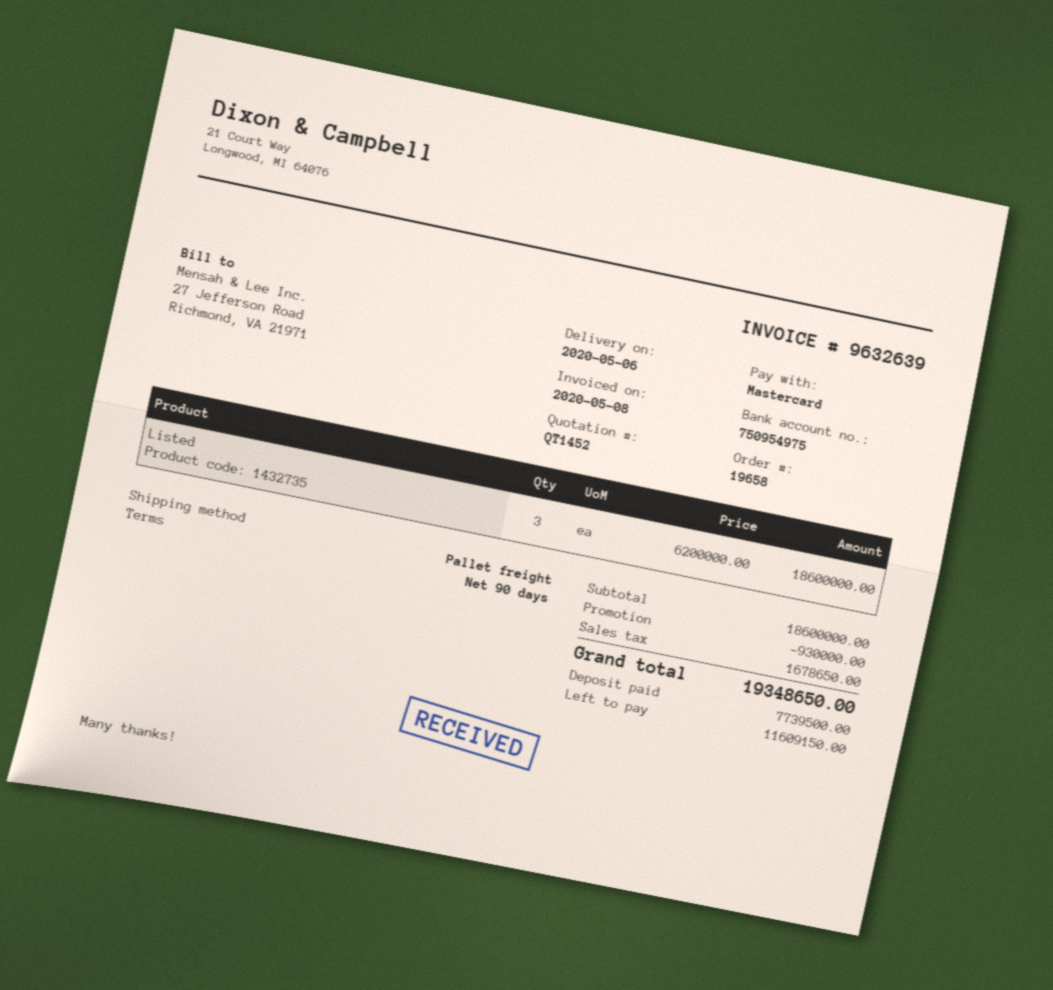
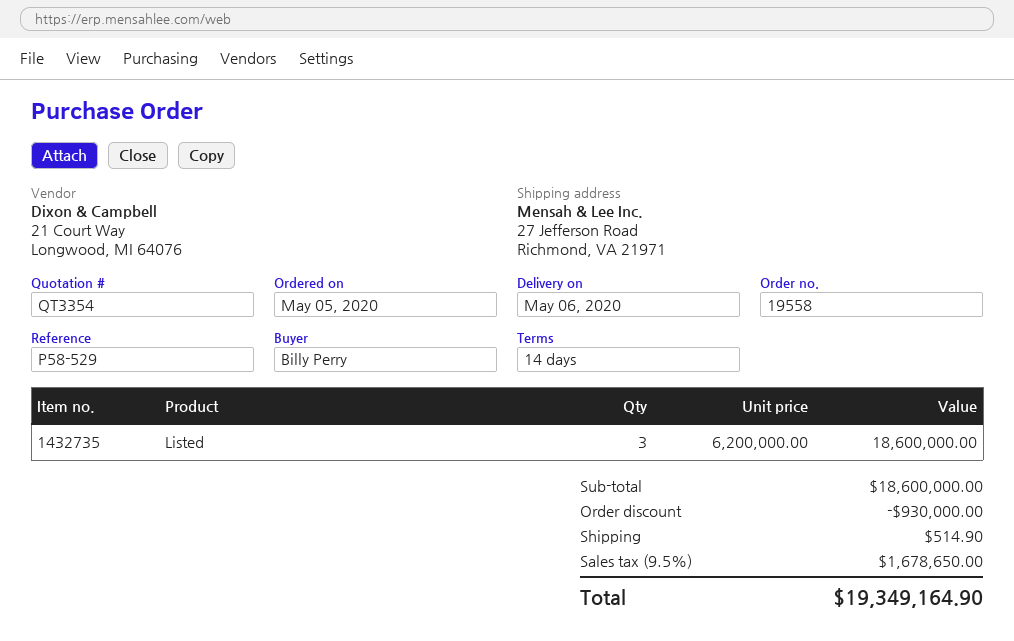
quote number: QT1452 -> QT3354
order number: 19658 -> 19558
payment terms: 90 days -> 14 days
shipping: none -> 514.90
total: 19348650.00 -> 19349164.90

